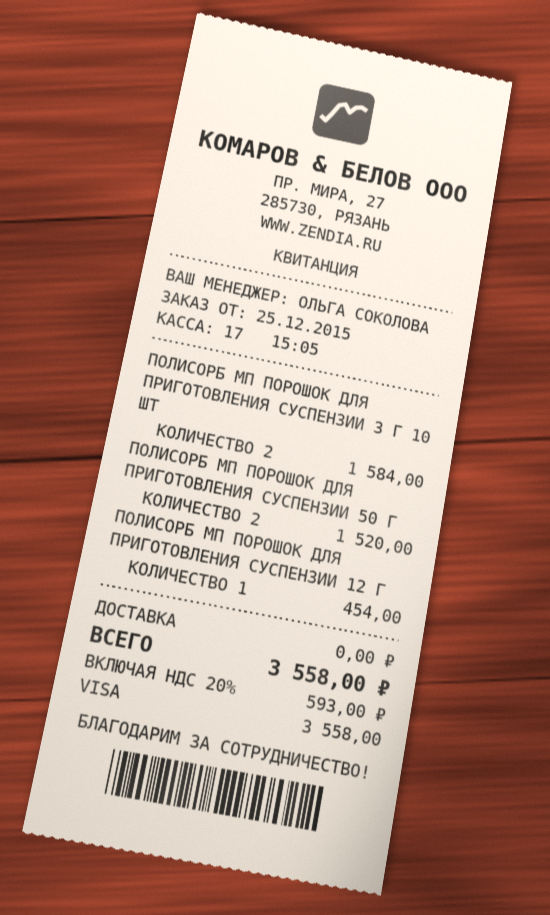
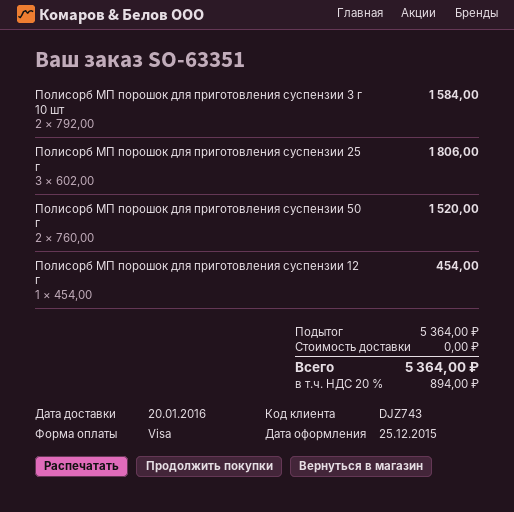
Полисорб МП порошок для приготовления суспензии 25 г: none -> 3 for 1806.00
tax: 20% = 593.00 -> 20% = 894.00
total: 3558.00 -> 5364.00

